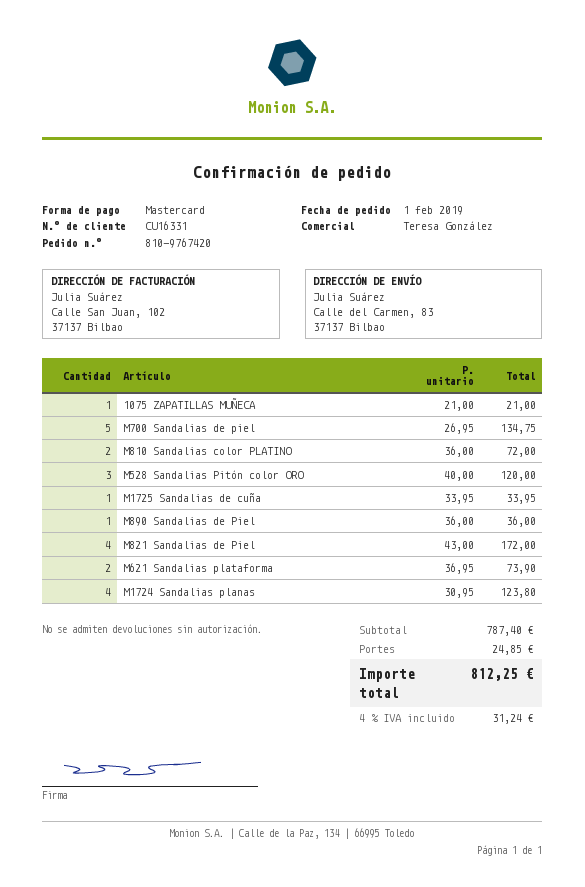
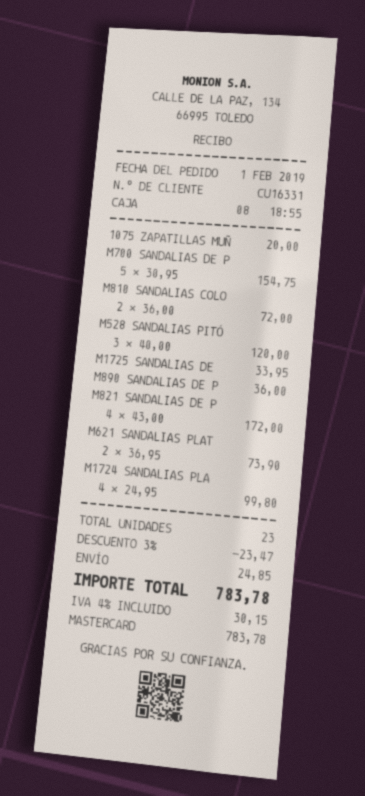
1075 ZAPATILLAS MUÑECA: 1 x 21.00 = 21.00 -> 1 x 20.00 = 20.00
M700 Sandalias de piel: 5 x 26.95 = 134.75 -> 5 x 30.95 = 154.75
M1724 Sandalias planas: 4 x 30.95 = 123.80 -> 4 x 24.95 = 99.80
discount: none -> 3% = 23.47
tax: 4% = 31.24 -> 4% = 30.15
total: 812.25 -> 783.78

